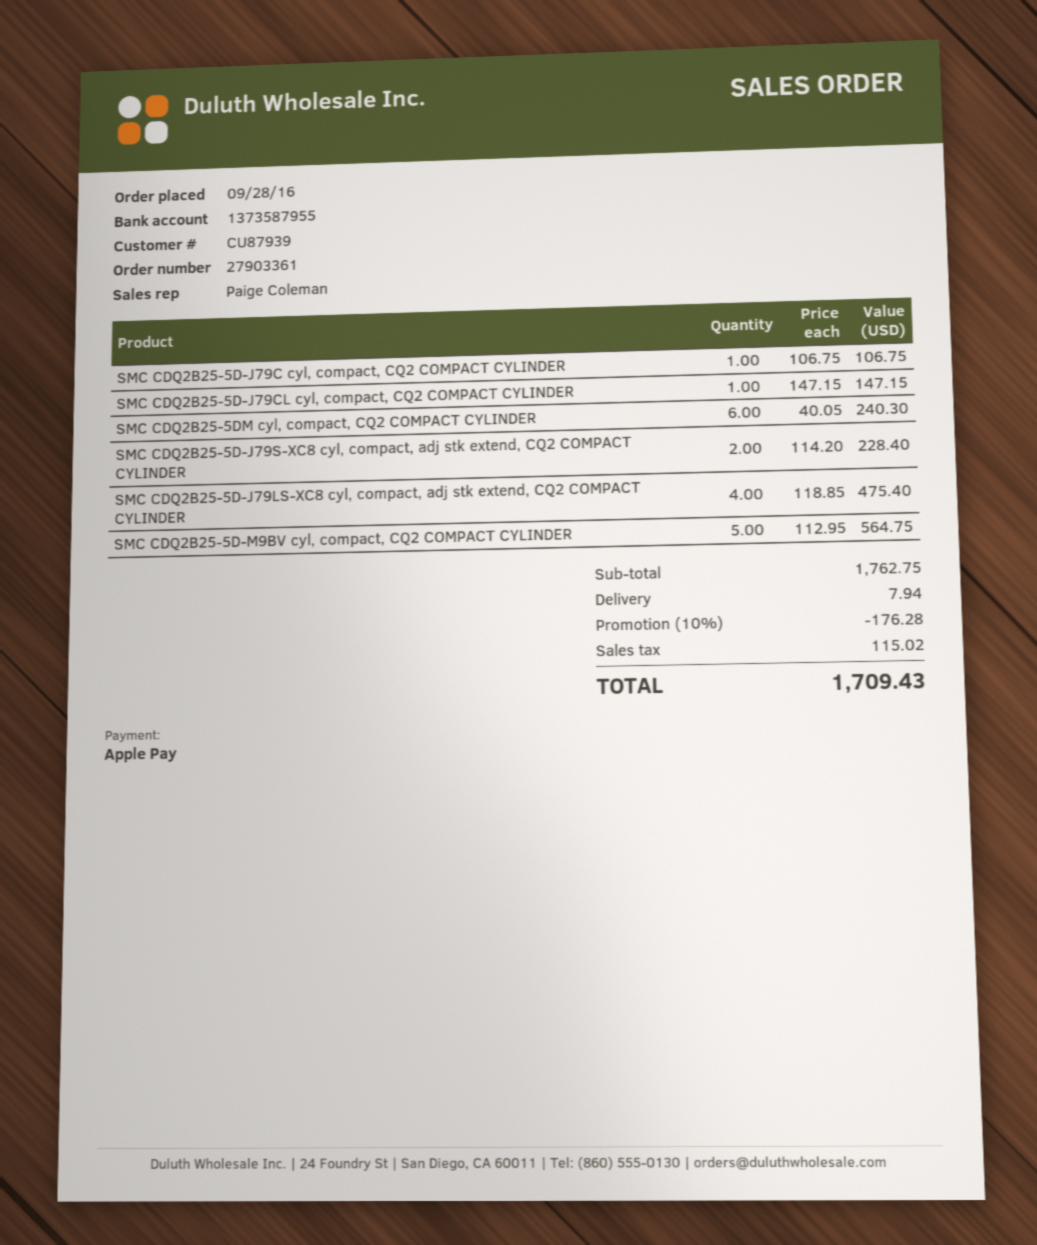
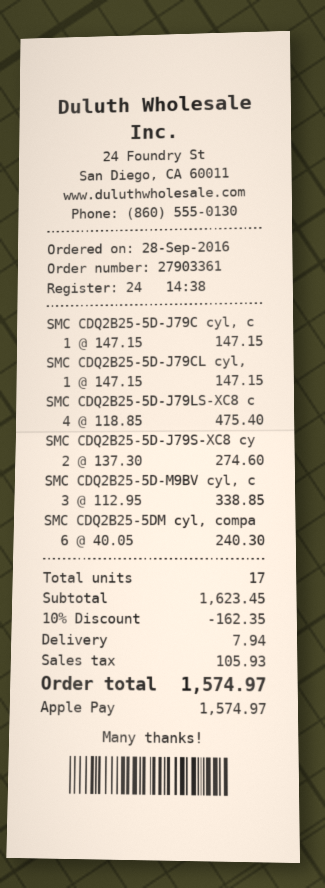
SMC CDQ2B25-5D-J79C cyl, compact, CQ2 COMPACT CYLINDER: 1 x 106.75 = 106.75 -> 1 x 147.15 = 147.15
SMC CDQ2B25-5D-J79S-XC8 cyl, compact, adj stk extend, CQ2 COMPACT CYLINDER: 2 x 114.20 = 228.40 -> 2 x 137.30 = 274.60
SMC CDQ2B25-5D-M9BV cyl, compact, CQ2 COMPACT CYLINDER: 5 x 112.95 = 564.75 -> 3 x 112.95 = 338.85
subtotal: 1762.75 -> 1623.45
discount: 10% = 176.28 -> 10% = 162.35
tax: 115.02 -> 105.93
total: 1709.43 -> 1574.97

